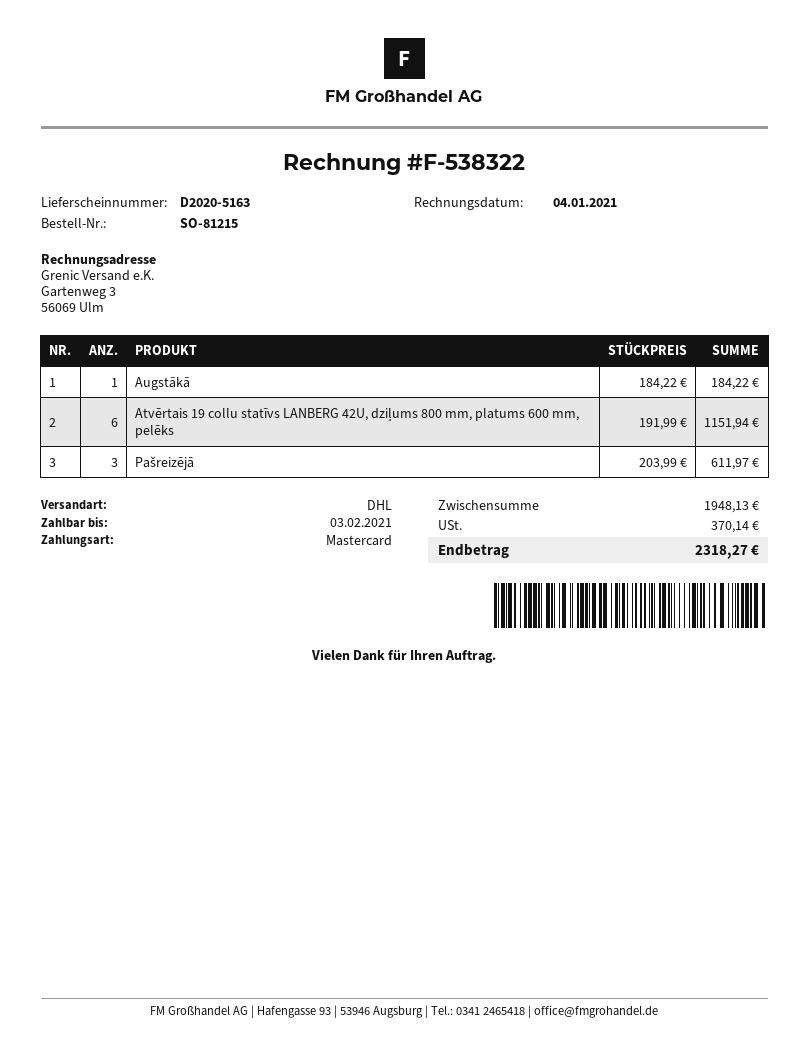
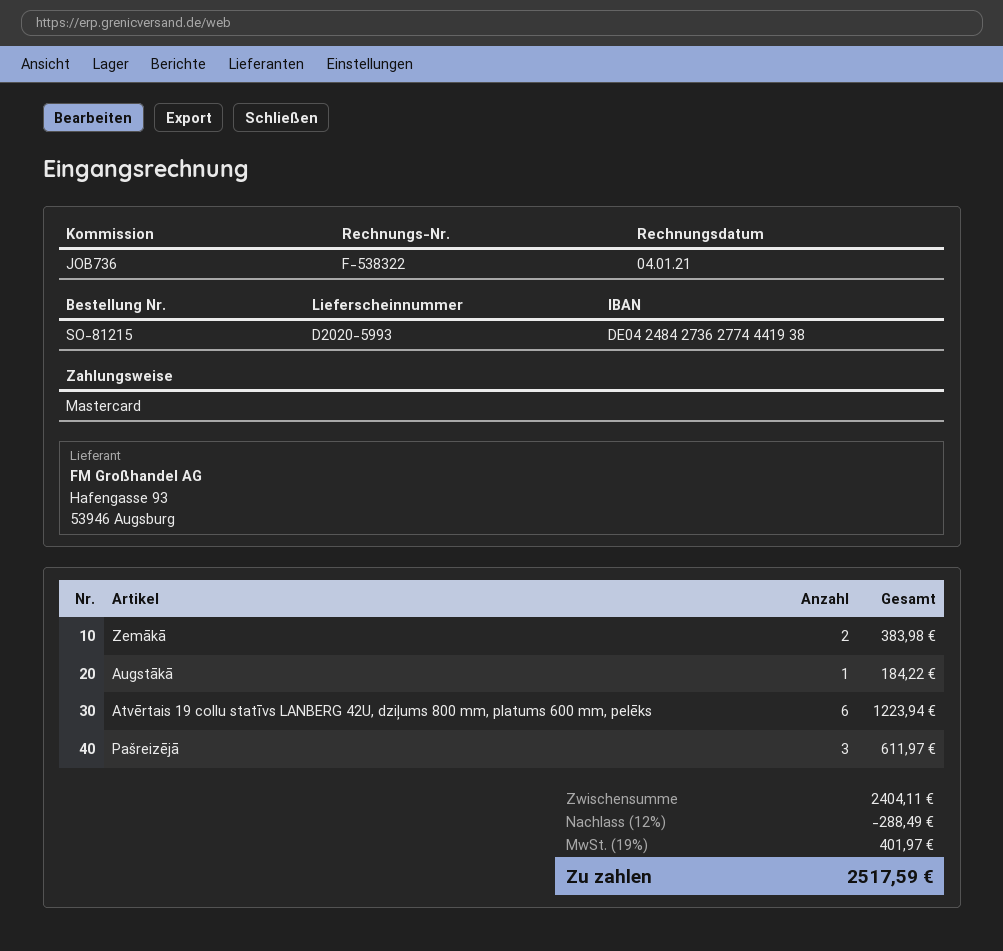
delivery note number: D2020-5163 -> D2020-5993
Atvērtais 19 collu statīvs LANBERG 42U, dziļums 800 mm, platums 600 mm, pelēks: 6 for 1151.94 -> 6 for 1223.94
Zemākā: none -> 2 for 383.98
subtotal: 1948.13 -> 2404.11
discount: none -> 12% = 288.49
tax: 370.14 -> 401.97
total: 2318.27 -> 2517.59

